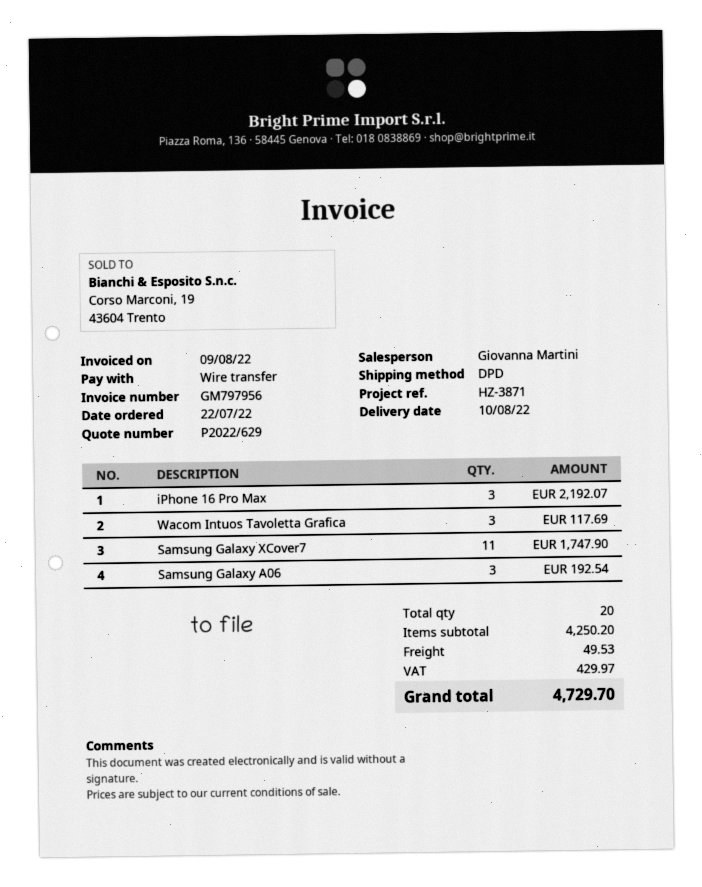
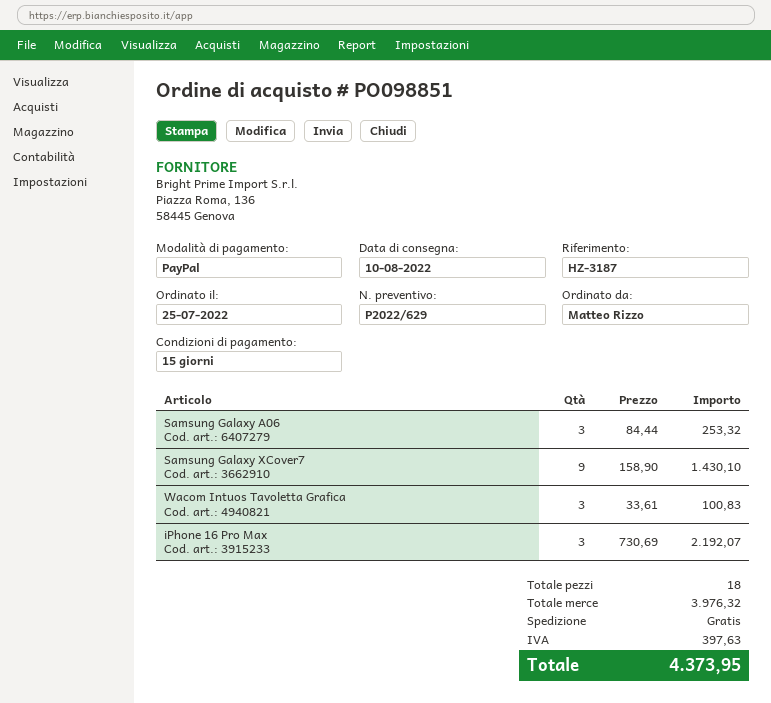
order date: 2022-07-22 -> 2022-07-25
reference: HZ-3871 -> HZ-3187
payment method: bank transfer -> PayPal
Wacom Intuos Tavoletta Grafica: 3 for 117.69 -> 3 for 100.83
Samsung Galaxy XCover7: 11 for 1747.90 -> 9 for 1430.10
Samsung Galaxy A06: 3 for 192.54 -> 3 for 253.32
total quantity: 20 -> 18
subtotal: 4250.20 -> 3976.32
shipping: 49.53 -> 0.00
tax: 429.97 -> 397.63
total: 4729.70 -> 4373.95

